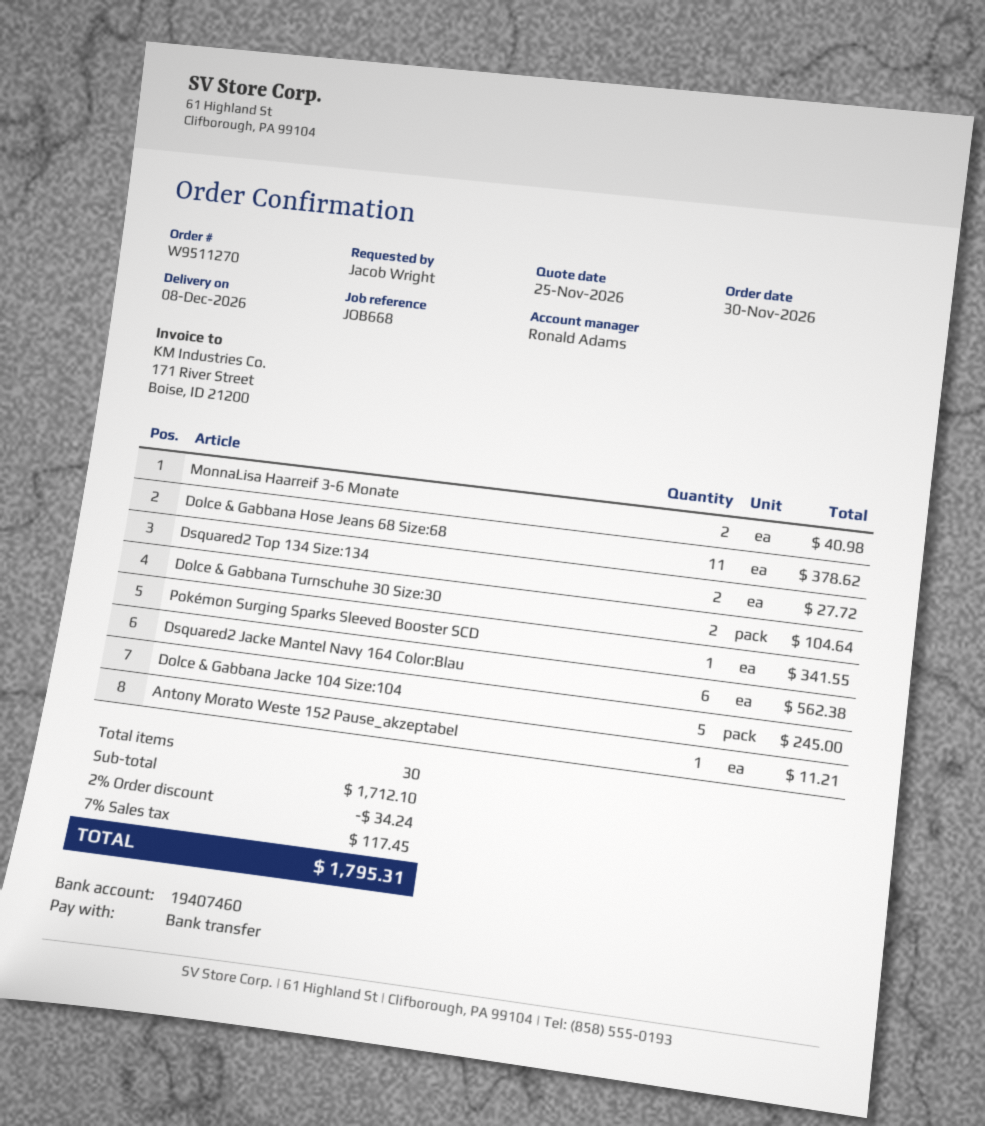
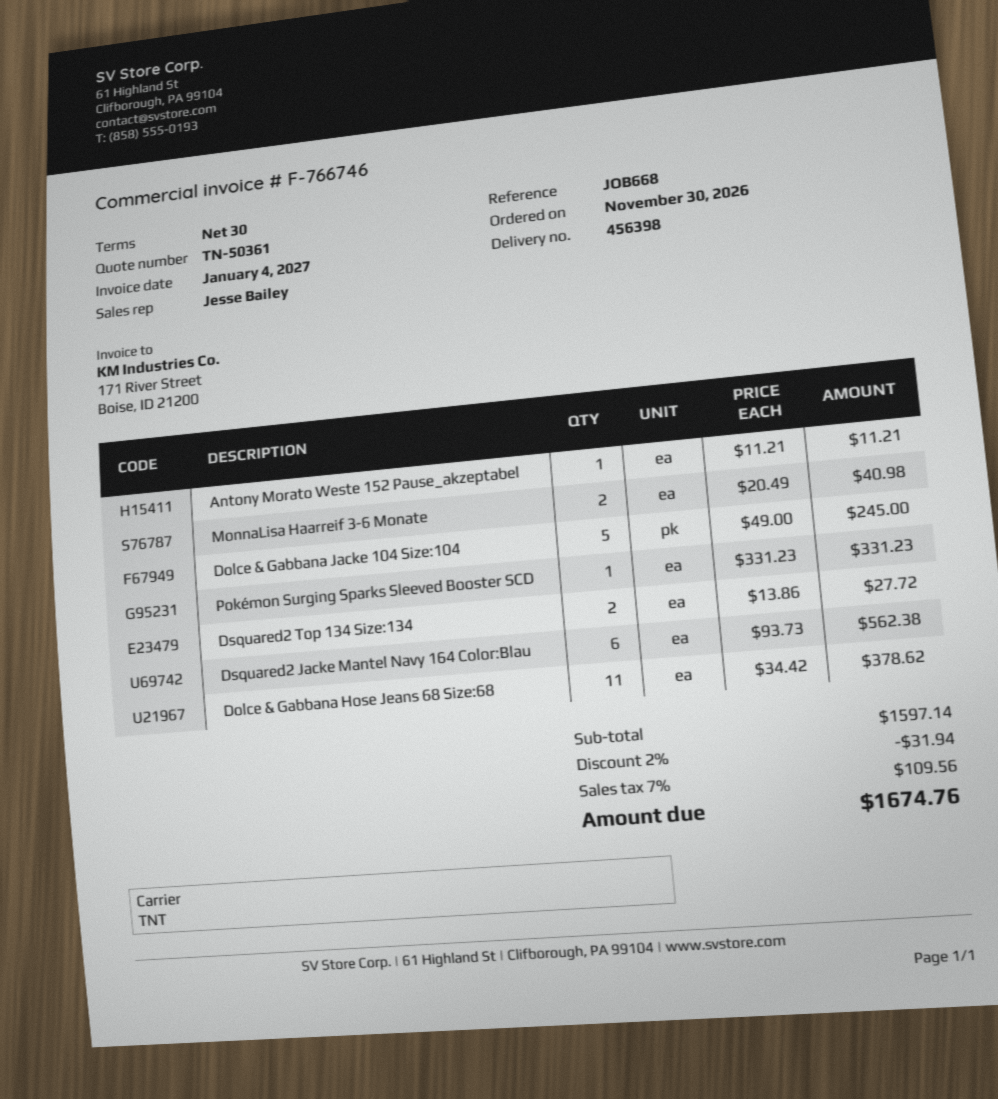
sales rep: Ronald Adams -> Jesse Bailey
Dolce & Gabbana Turnschuhe 30 Size:30: 2 for 104.64 -> none
Pokémon Surging Sparks Sleeved Booster SCD: 1 for 341.55 -> 1 for 331.23
subtotal: 1712.10 -> 1597.14
discount: 2% = 34.24 -> 2% = 31.94
tax: 7% = 117.45 -> 7% = 109.56
total: 1795.31 -> 1674.76

